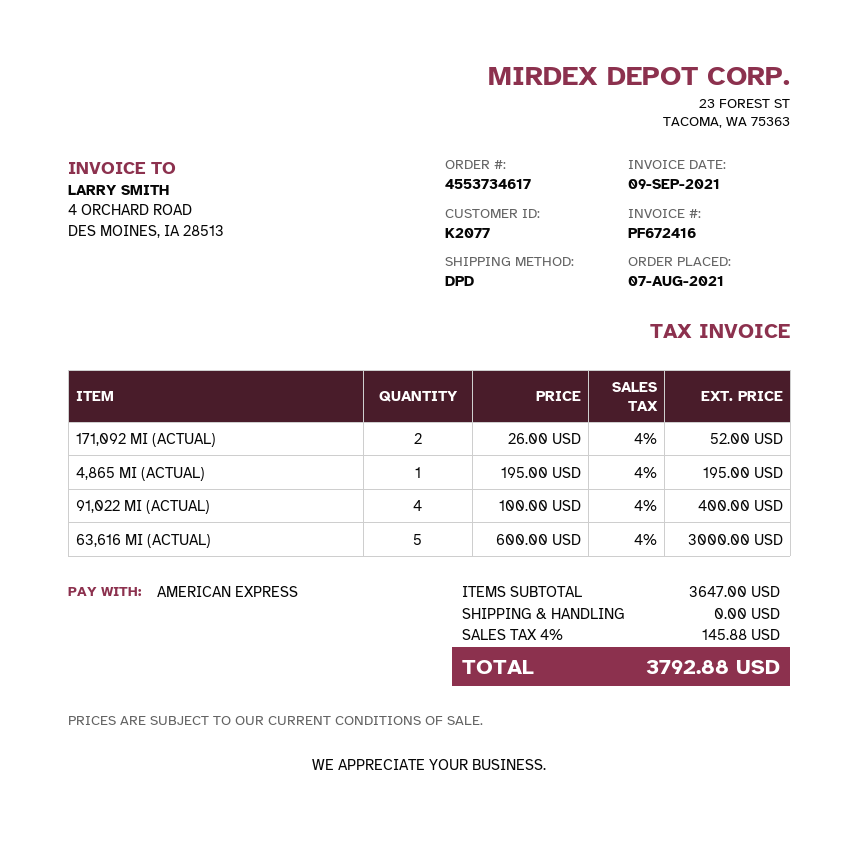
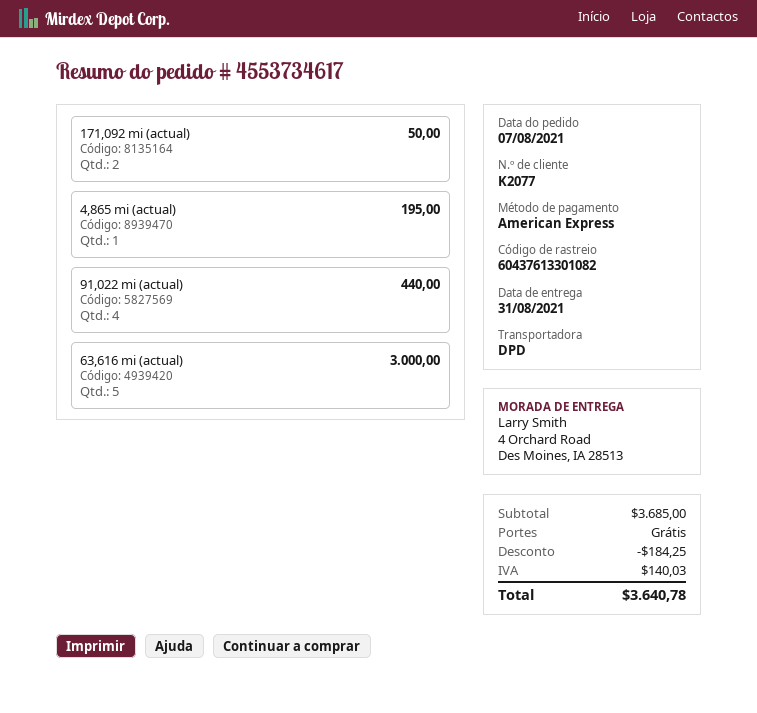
171,092 MI (ACTUAL): 2 for 52.00 -> 2 for 50.00
91,022 MI (ACTUAL): 4 for 400.00 -> 4 for 440.00
subtotal: 3647.00 -> 3685.00
discount: none -> 184.25
tax: 145.88 -> 140.03
total: 3792.88 -> 3640.78

